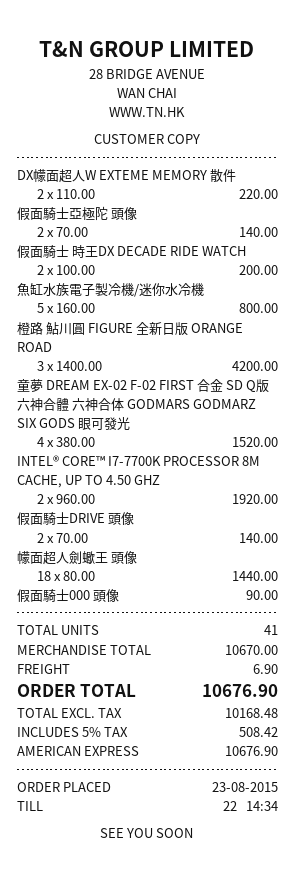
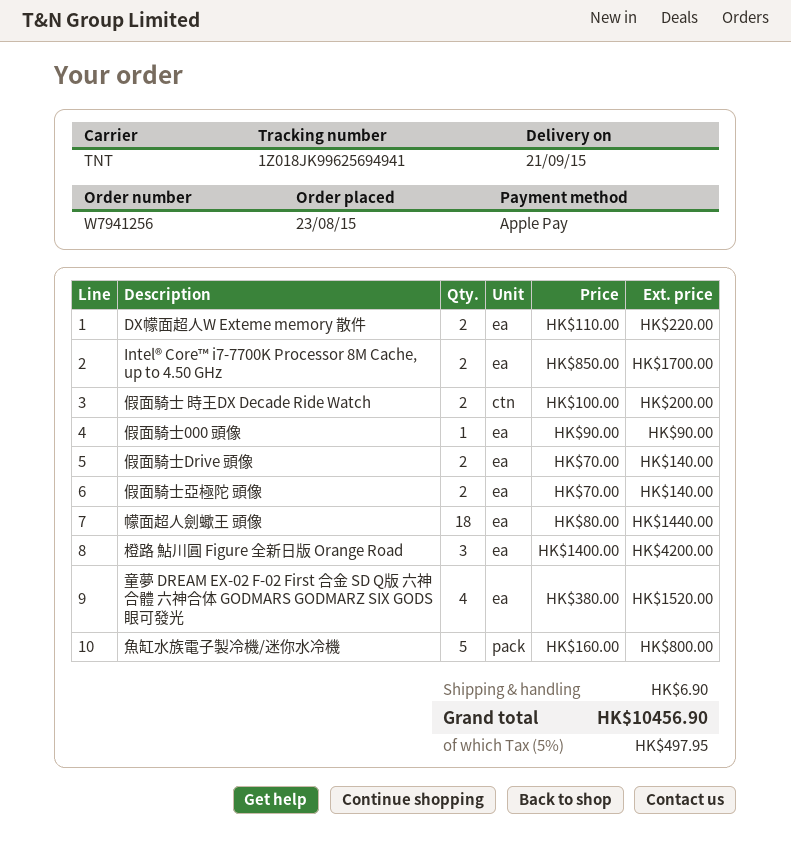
payment method: American Express -> Apple Pay
INTEL® CORE™ I7-7700K PROCESSOR 8M CACHE, UP TO 4.50 GHZ: 2 x 960.00 = 1920.00 -> 2 x 850.00 = 1700.00
tax: 5% = 508.42 -> 5% = 497.95
total: 10676.90 -> 10456.90

